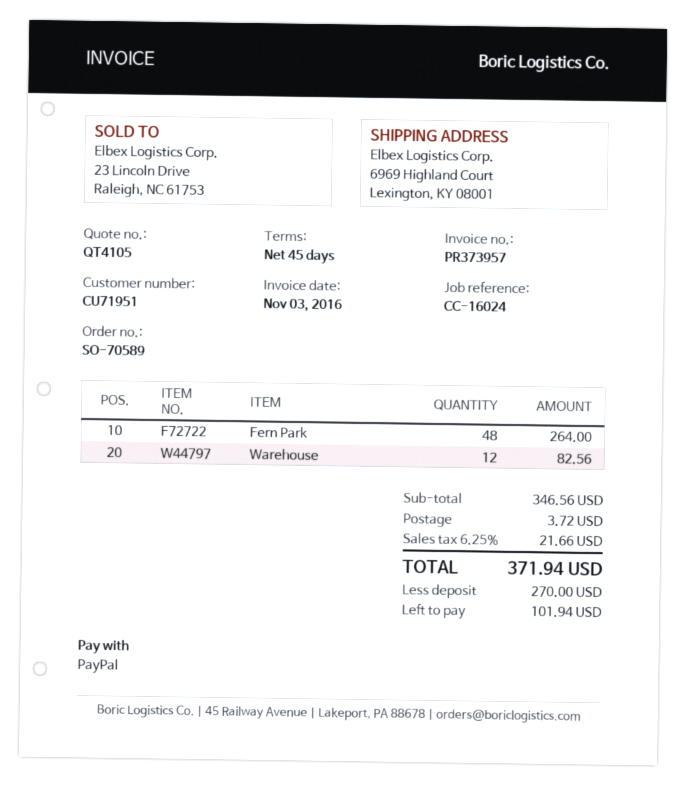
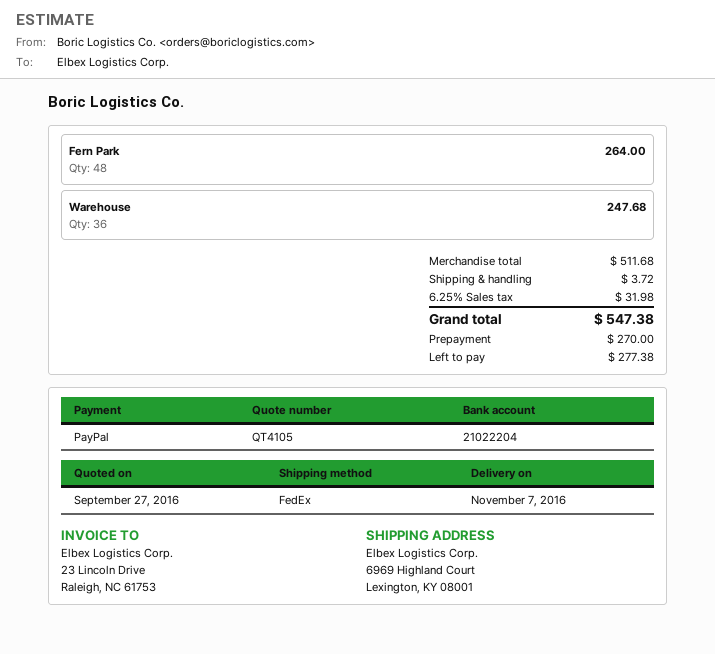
Warehouse: 12 for 82.56 -> 36 for 247.68
subtotal: 346.56 -> 511.68
tax: 6.25% = 21.66 -> 6.25% = 31.98
total: 371.94 -> 547.38
balance: 101.94 -> 277.38

